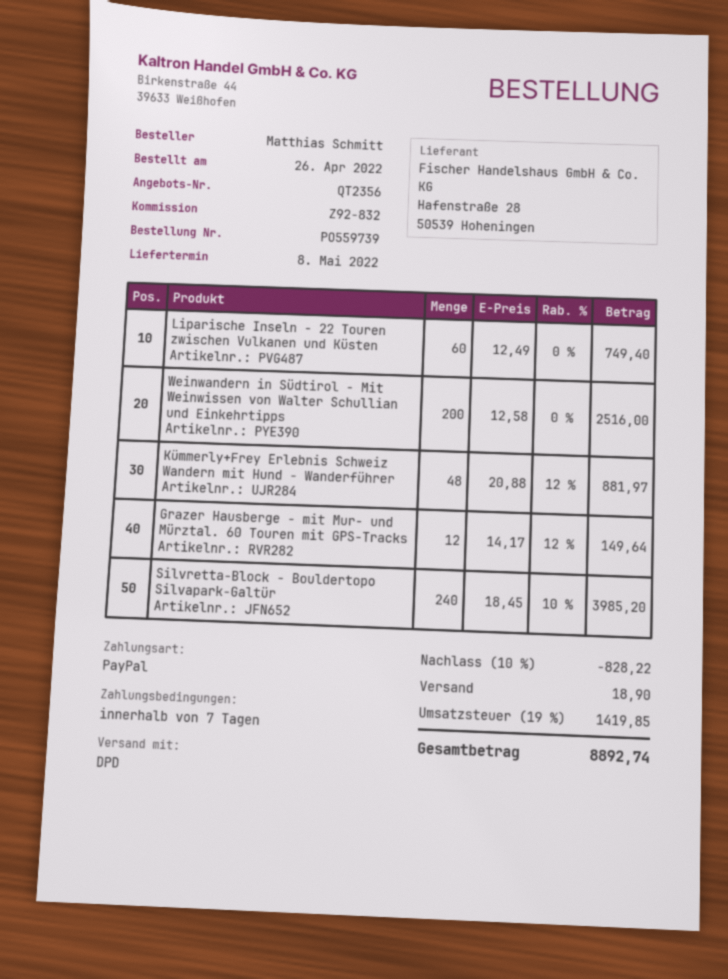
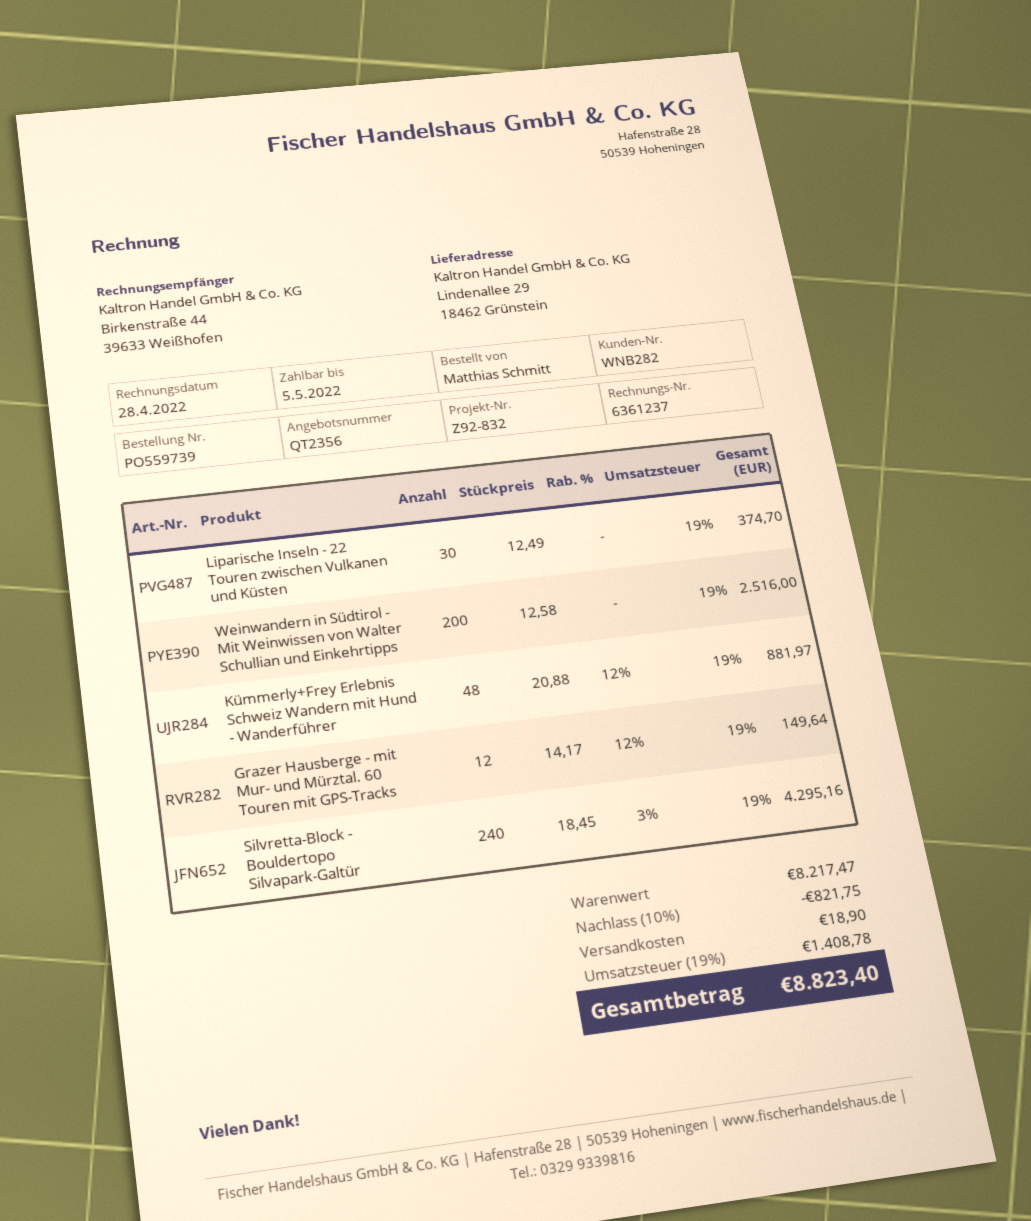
Liparische Inseln - 22 Touren zwischen Vulkanen und Küsten: 60 x 12.49 = 749.40 -> 30 x 12.49 = 374.70
Silvretta-Block - Bouldertopo Silvapark-Galtür: 240 x 18.45 - 10% = 3985.20 -> 240 x 18.45 - 3% = 4295.16
discount: 10% = 828.22 -> 10% = 821.75
tax: 19% = 1419.85 -> 19% = 1408.78
total: 8892.74 -> 8823.40

